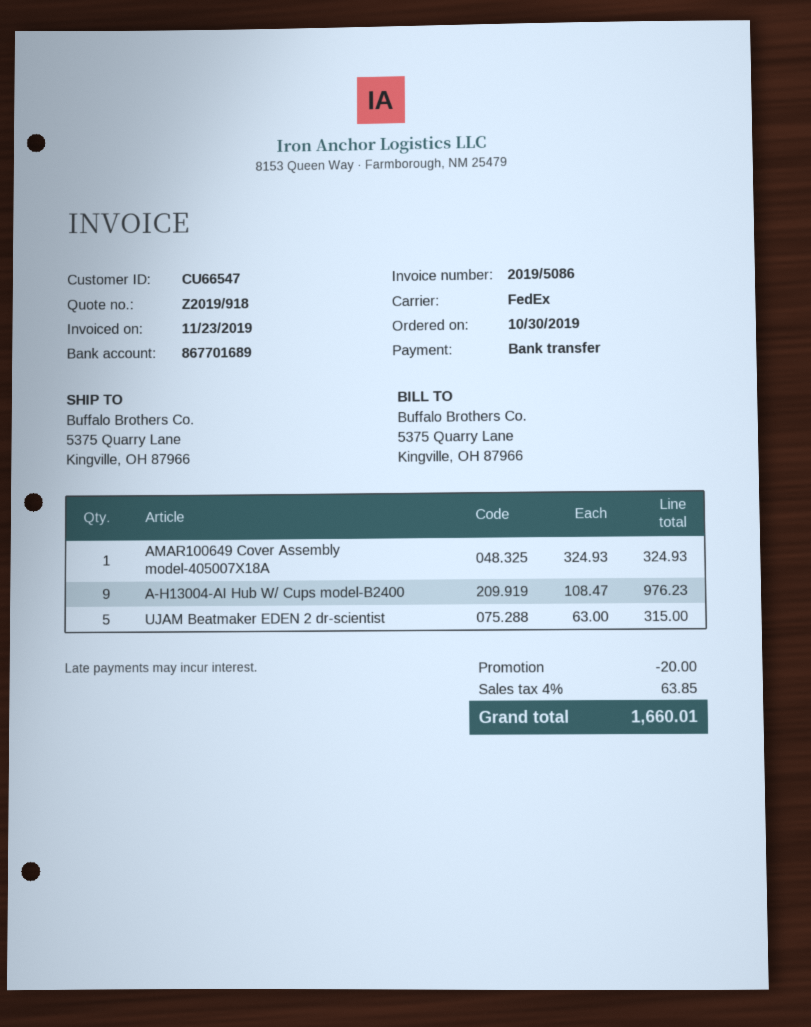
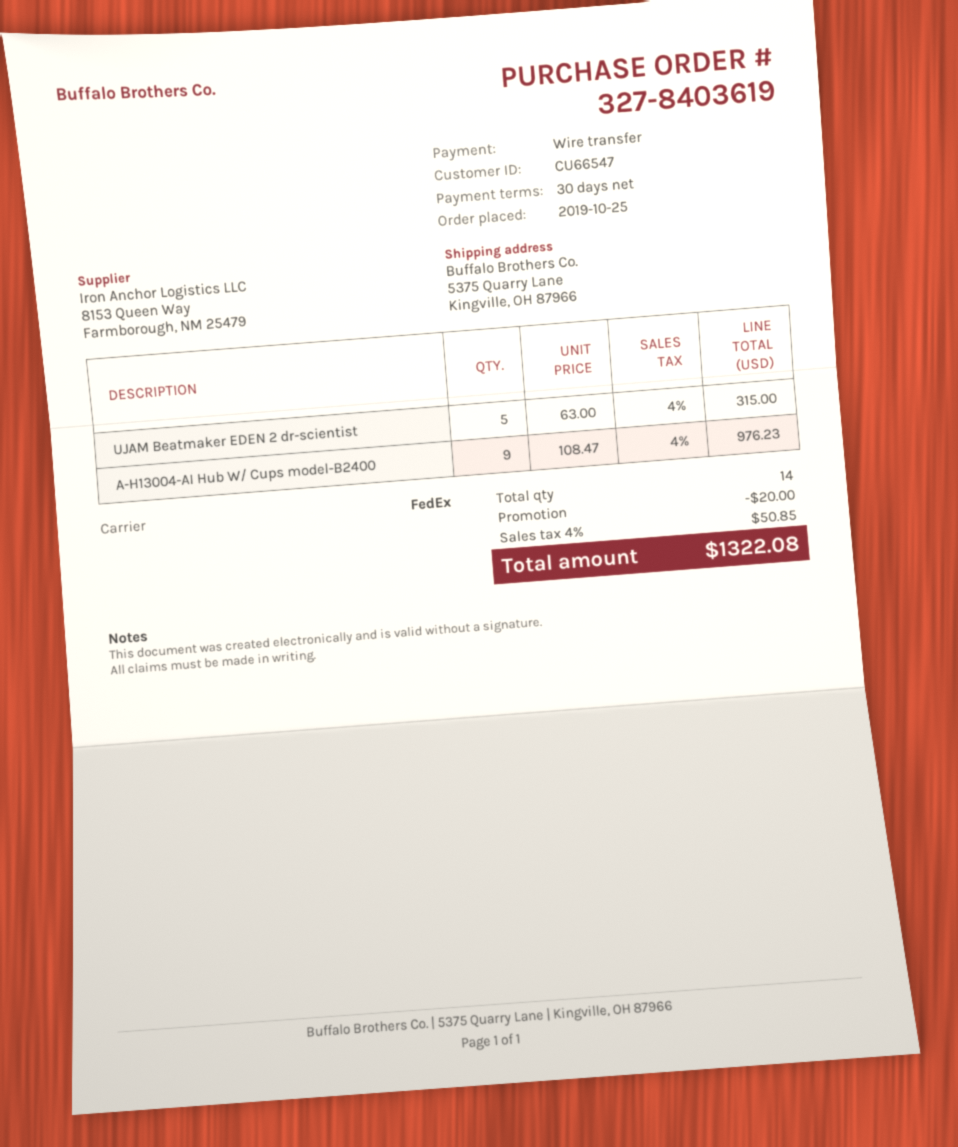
order date: 2019-10-30 -> 2019-10-25
AMAR100649 Cover Assembly model-405007X18A: 1 x 324.93 = 324.93 -> none
tax: 4% = 63.85 -> 4% = 50.85
total: 1660.01 -> 1322.08

